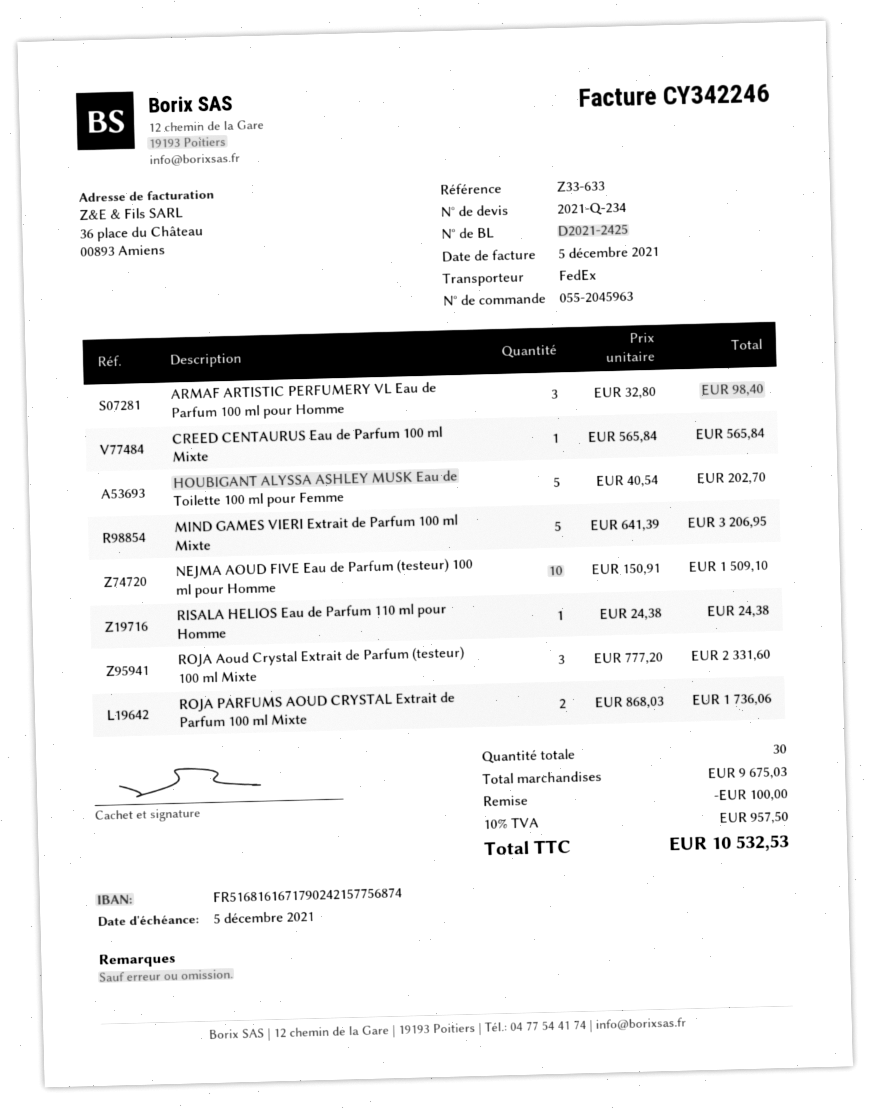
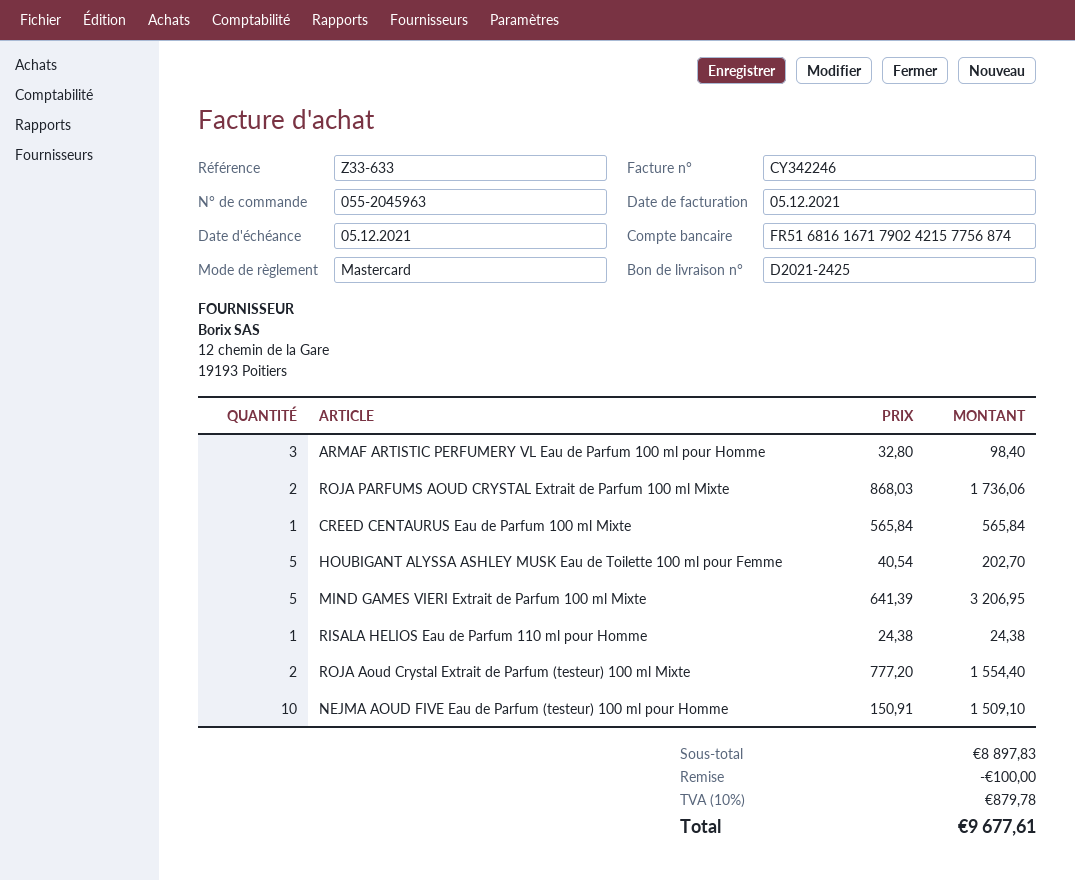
ROJA Aoud Crystal Extrait de Parfum (testeur) 100 ml Mixte: 3 x 777.20 = 2331.60 -> 2 x 777.20 = 1554.40
subtotal: 9675.03 -> 8897.83
tax: 10% = 957.50 -> 10% = 879.78
total: 10532.53 -> 9677.61

